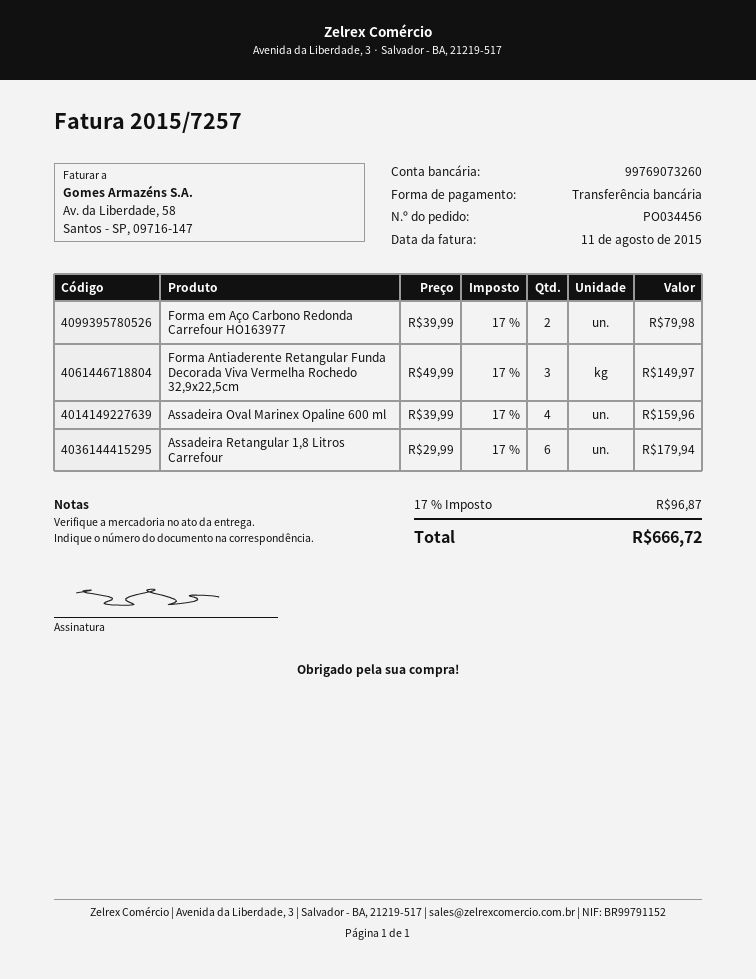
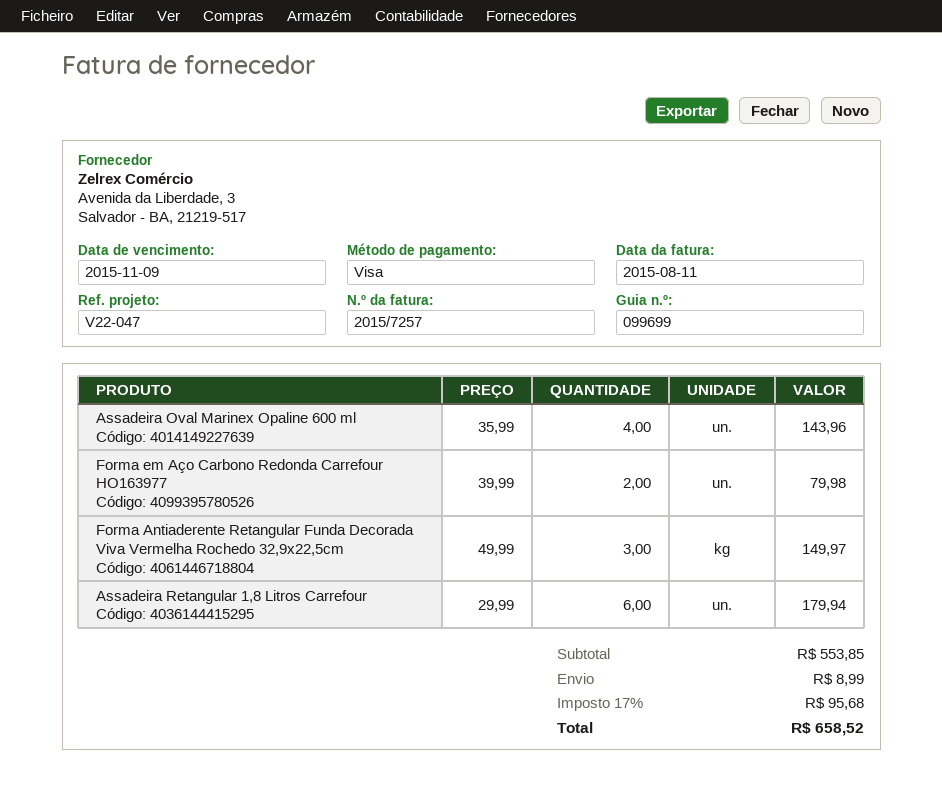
payment method: bank transfer -> Visa
Assadeira Oval Marinex Opaline 600 ml: 4 x 39.99 = 159.96 -> 4 x 35.99 = 143.96
shipping: none -> 8.99
tax: 17% = 96.87 -> 17% = 95.68
total: 666.72 -> 658.52

